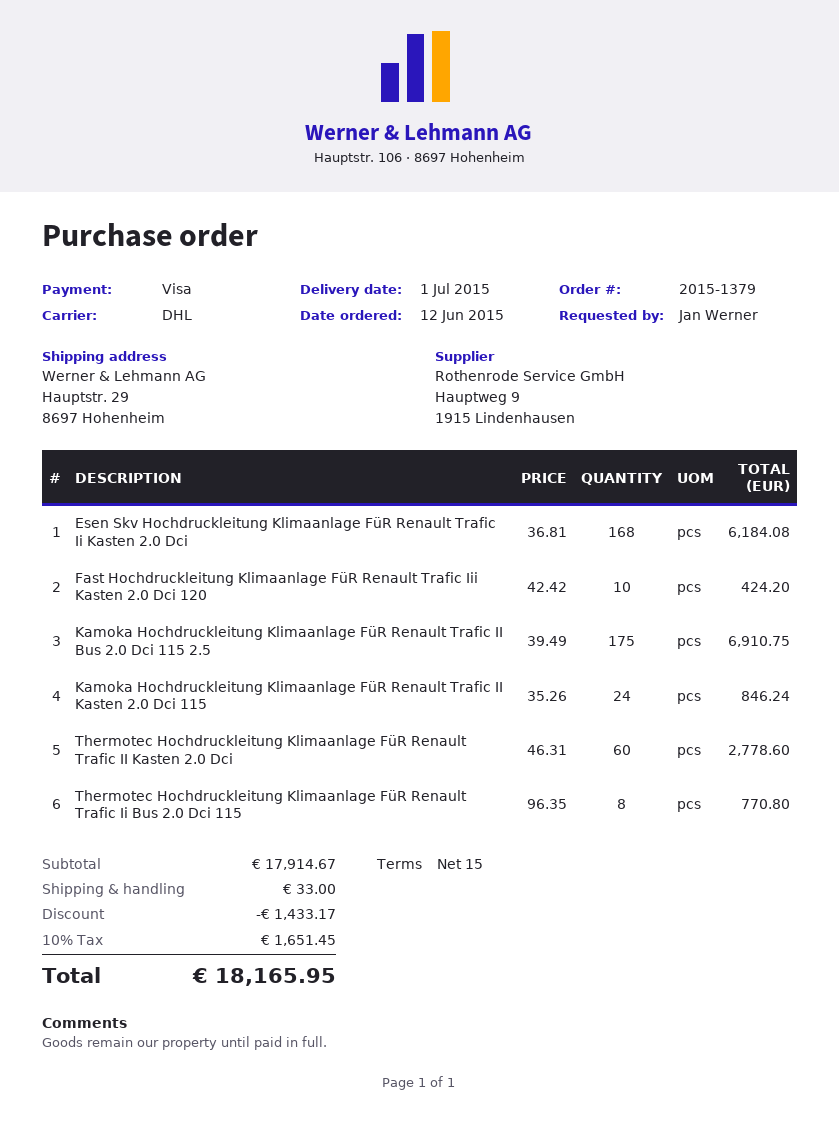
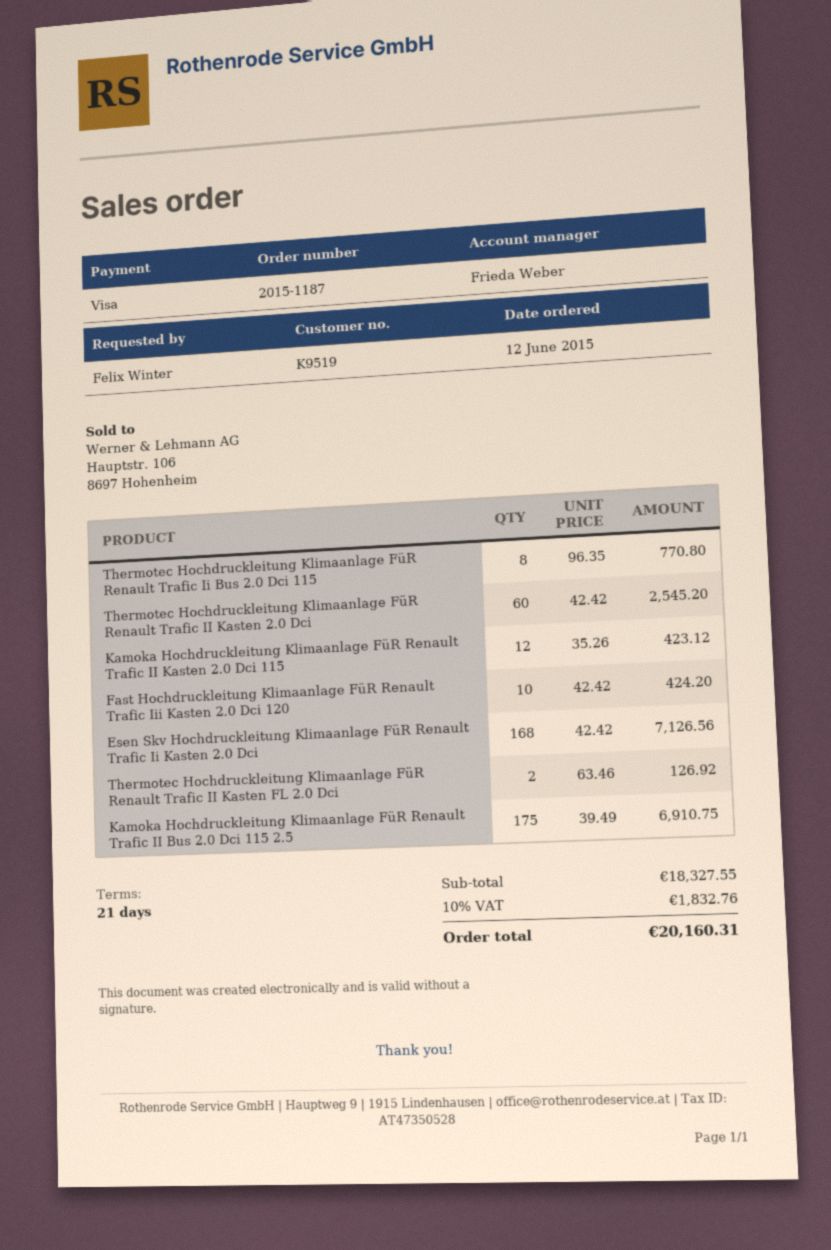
order number: 2015-1379 -> 2015-1187
payment terms: 15 days -> 21 days
ordered by: Jan Werner -> Felix Winter
Esen Skv Hochdruckleitung Klimaanlage FüR Renault Trafic Ii Kasten 2.0 Dci: 168 x 36.81 = 6184.08 -> 168 x 42.42 = 7126.56
Kamoka Hochdruckleitung Klimaanlage FüR Renault Trafic II Kasten 2.0 Dci 115: 24 x 35.26 = 846.24 -> 12 x 35.26 = 423.12
Thermotec Hochdruckleitung Klimaanlage FüR Renault Trafic II Kasten 2.0 Dci: 60 x 46.31 = 2778.60 -> 60 x 42.42 = 2545.20
Thermotec Hochdruckleitung Klimaanlage FüR Renault Trafic II Kasten FL 2.0 Dci: none -> 2 x 63.46 = 126.92
subtotal: 17914.67 -> 18327.55
discount: 1433.17 -> none
shipping: 33.00 -> none
tax: 10% = 1651.45 -> 10% = 1832.76
total: 18165.95 -> 20160.31

